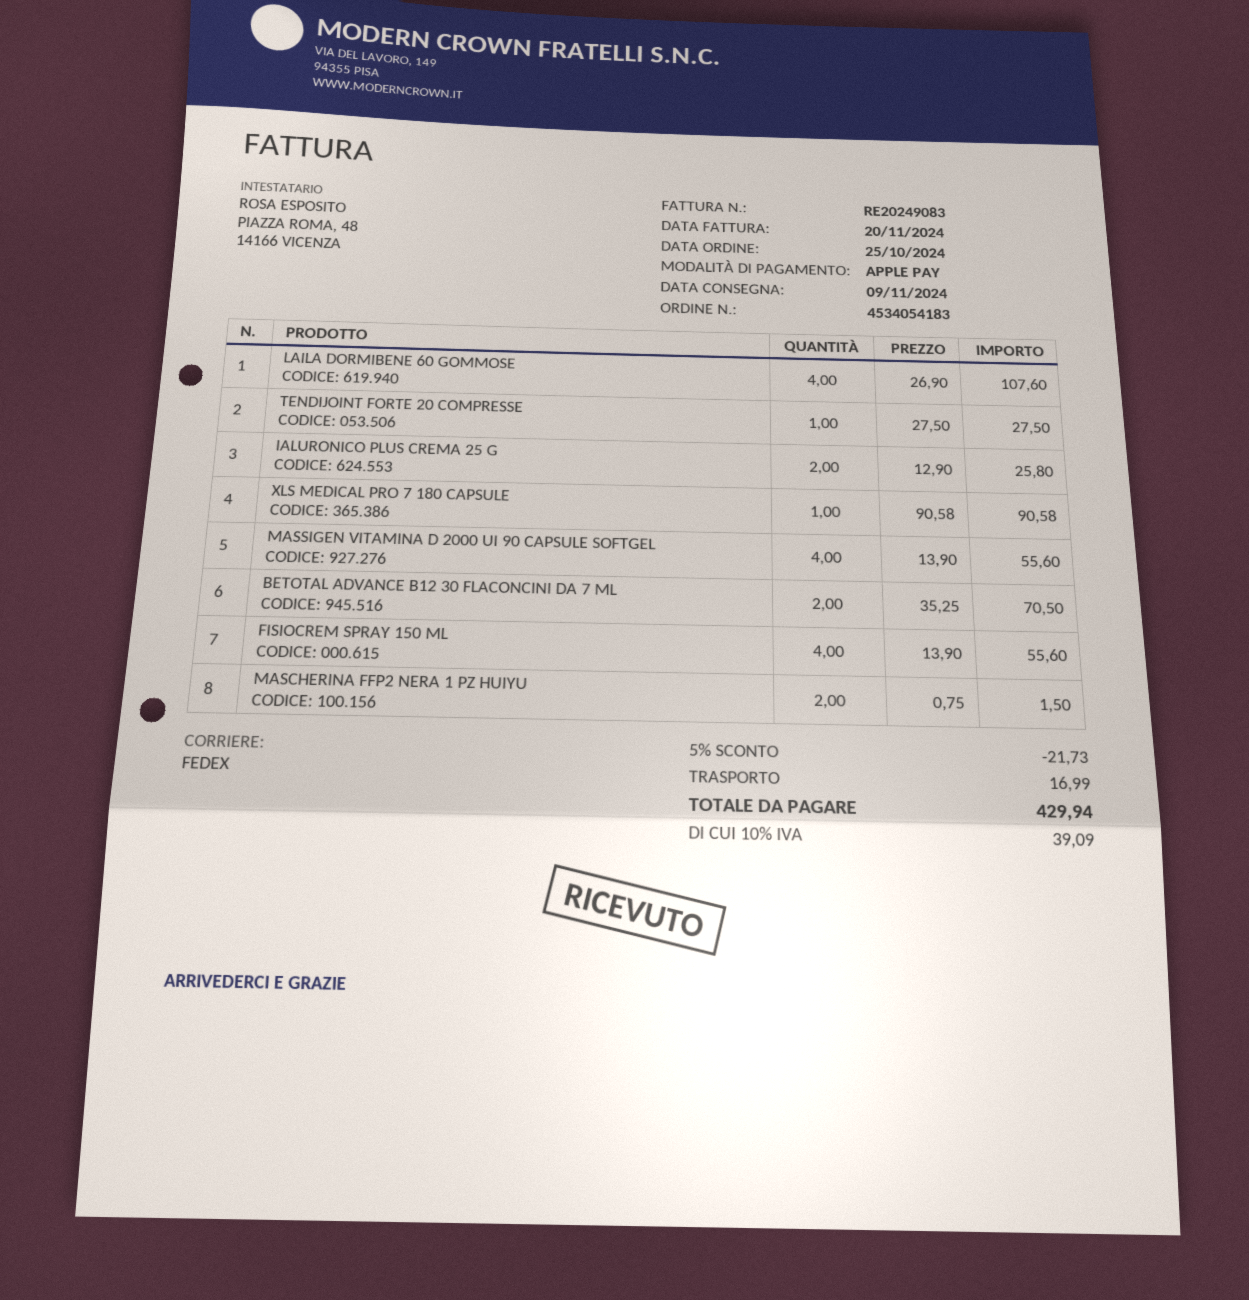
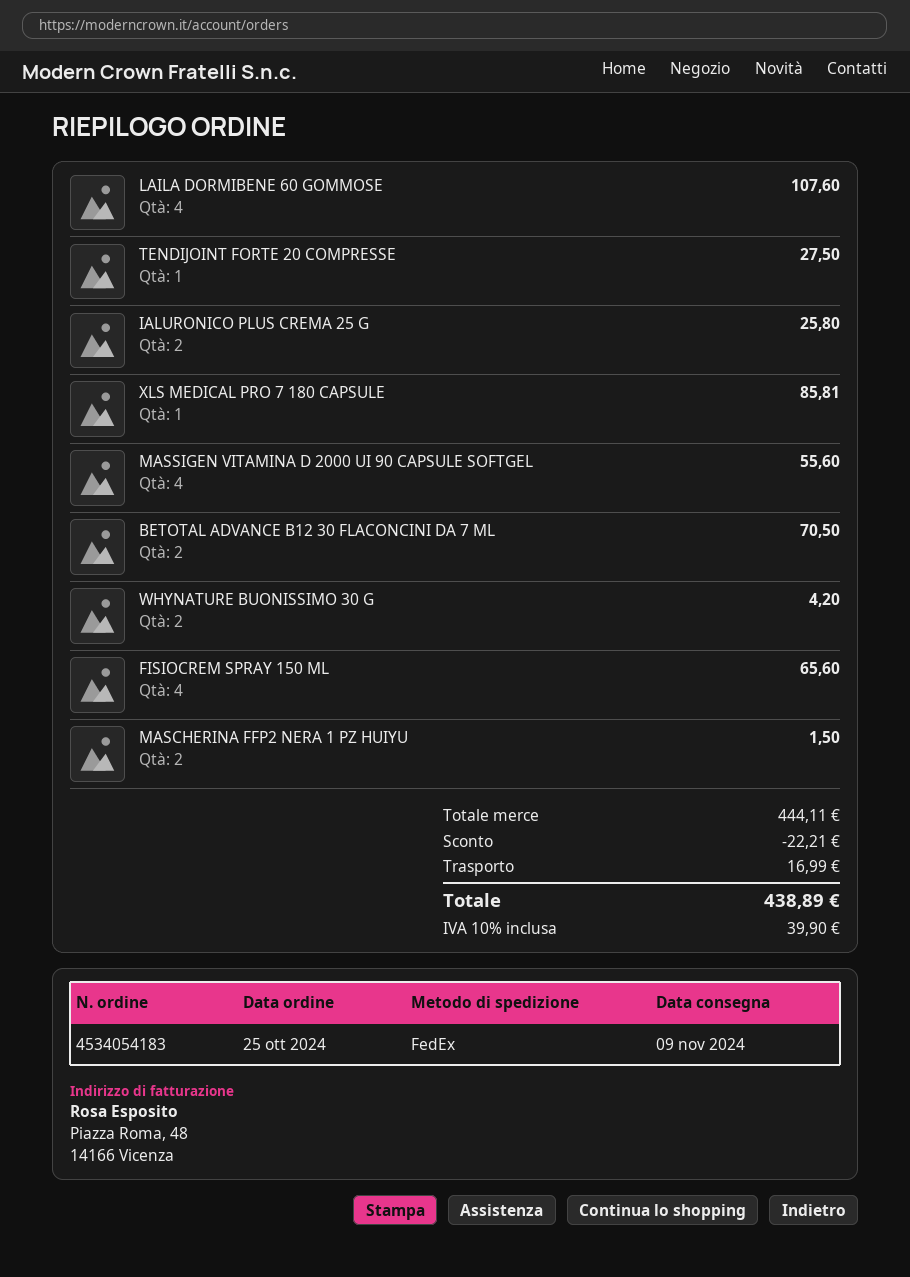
XLS MEDICAL PRO 7 180 CAPSULE: 1 for 90.58 -> 1 for 85.81
FISIOCREM SPRAY 150 ML: 4 for 55.60 -> 4 for 65.60
WHYNATURE BUONISSIMO 30 G: none -> 2 for 4.20
discount: 21.73 -> 22.21
tax: 10% = 39.09 -> 10% = 39.90
total: 429.94 -> 438.89

